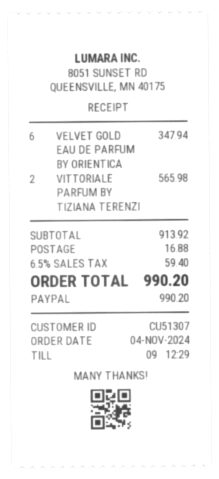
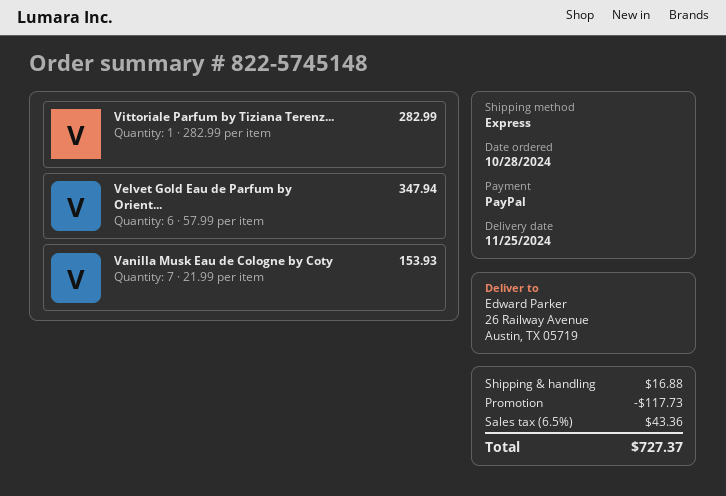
order date: 2024-11-04 -> 2024-10-28
VITTORIALE PARFUM BY TIZIANA TERENZI: 2 for 565.98 -> 1 for 282.99
Vanilla Musk Eau de Cologne by Coty: none -> 7 for 153.93
discount: none -> 117.73
tax: 6.5% = 59.40 -> 6.5% = 43.36
total: 990.20 -> 727.37

